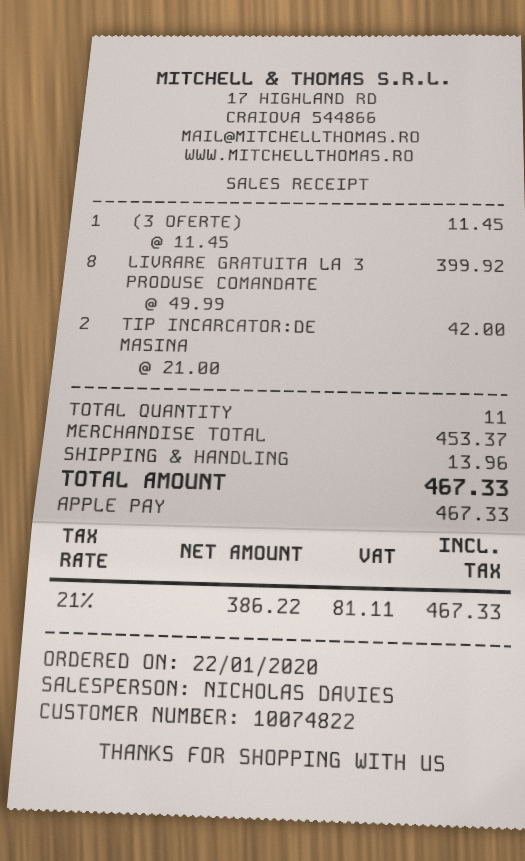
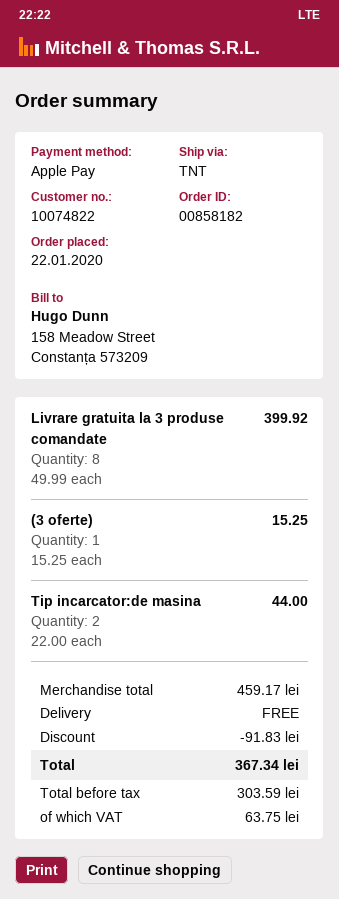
(3 OFERTE): 1 x 11.45 = 11.45 -> 1 x 15.25 = 15.25
TIP INCARCATOR:DE MASINA: 2 x 21.00 = 42.00 -> 2 x 22.00 = 44.00
subtotal: 453.37 -> 459.17
discount: none -> 91.83
shipping: 13.96 -> 0.00
net: 386.22 -> 303.59
tax: 81.11 -> 63.75
total: 467.33 -> 367.34

